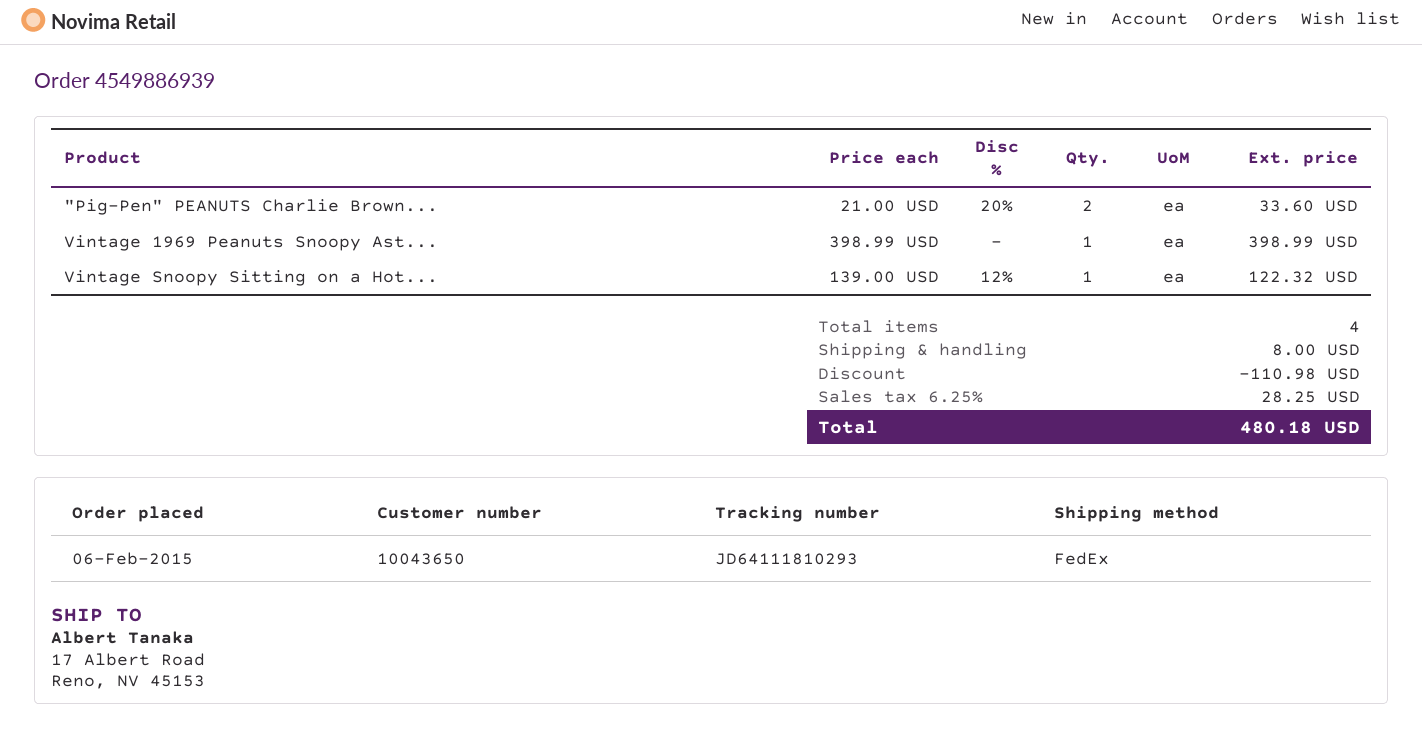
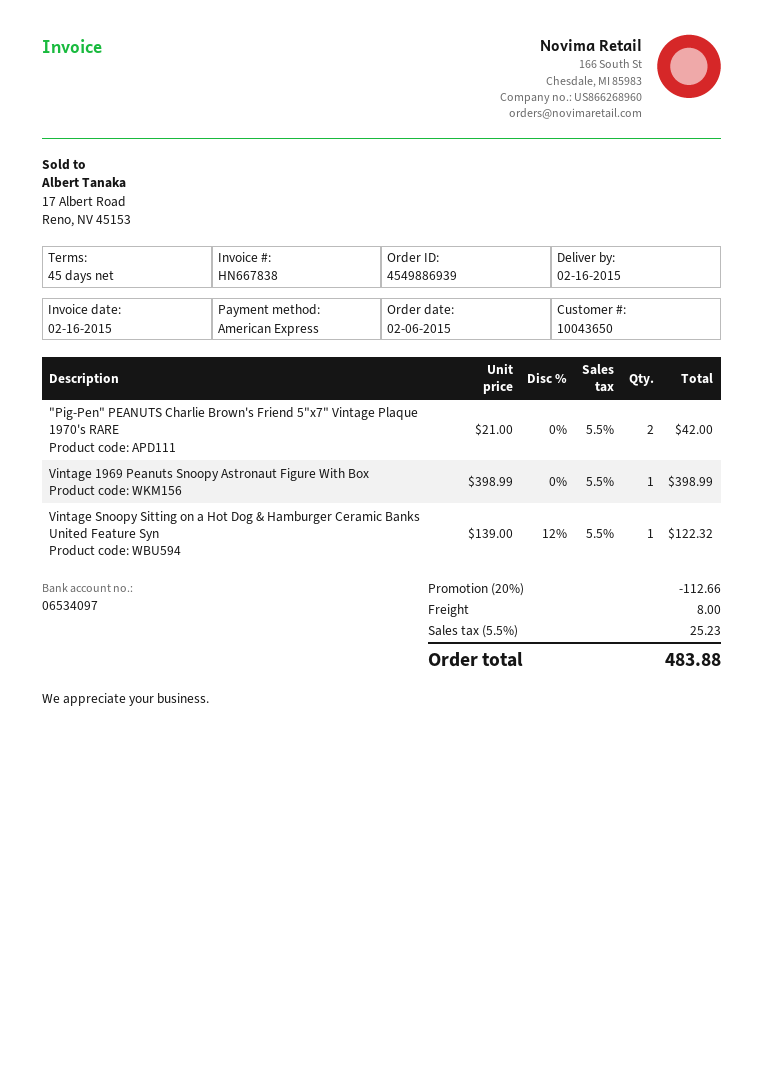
"Pig-Pen" PEANUTS Charlie Brown...: 2 x 21.00 - 20% = 33.60 -> 2 x 21.00 = 42.00
discount: 110.98 -> 112.66
tax: 6.25% = 28.25 -> 5.5% = 25.23
total: 480.18 -> 483.88

